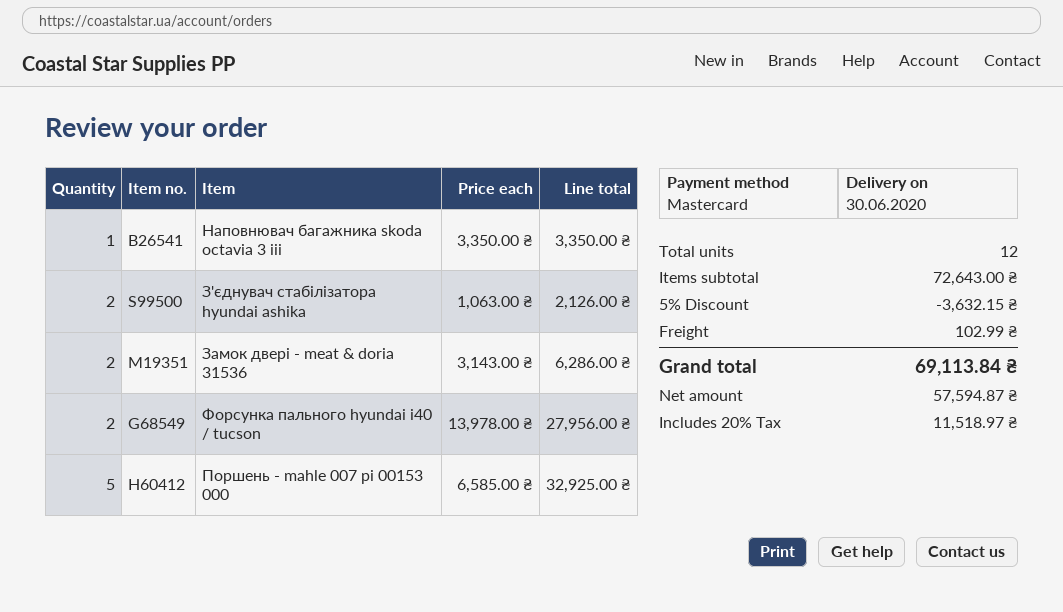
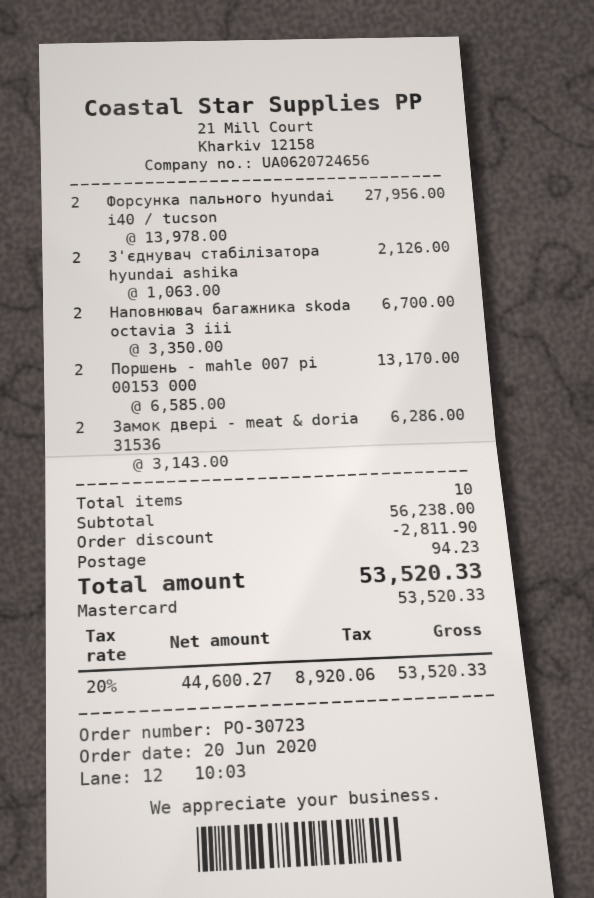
Наповнювач багажника skoda octavia 3 iii: 1 x 3350.00 = 3350.00 -> 2 x 3350.00 = 6700.00
Поршень - mahle 007 pi 00153 000: 5 x 6585.00 = 32925.00 -> 2 x 6585.00 = 13170.00
total quantity: 12 -> 10
subtotal: 72643.00 -> 56238.00
discount: 3632.15 -> 2811.90
shipping: 102.99 -> 94.23
net: 57594.87 -> 44600.27
tax: 20% = 11518.97 -> 20% = 8920.06
total: 69113.84 -> 53520.33

